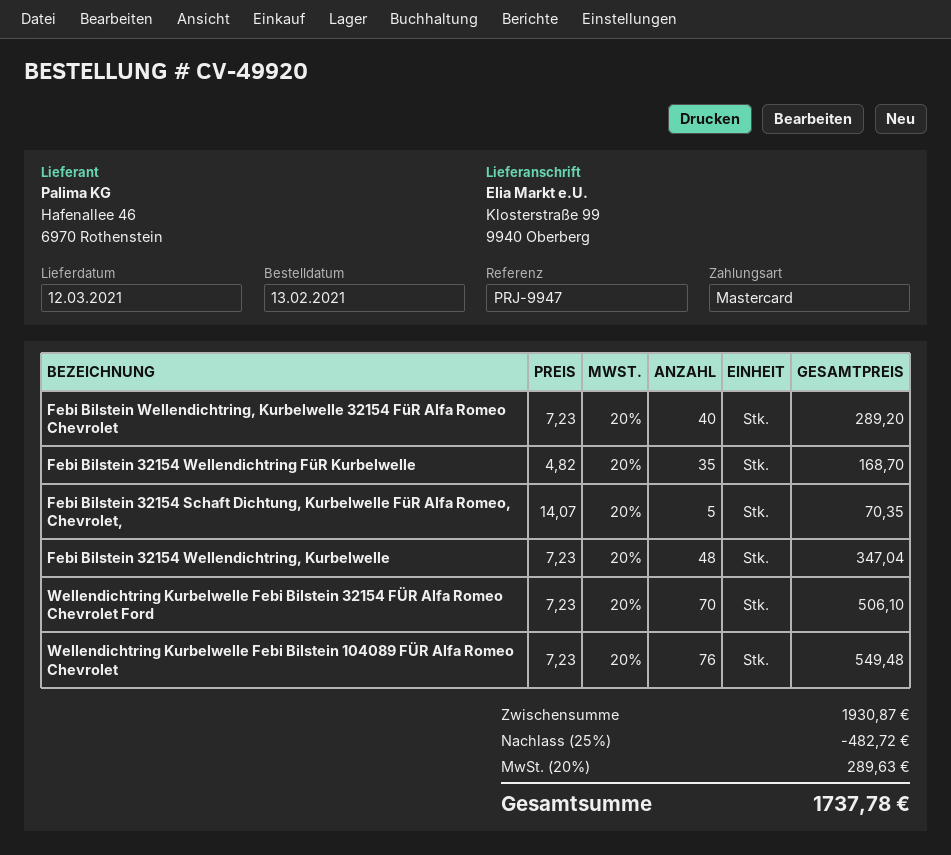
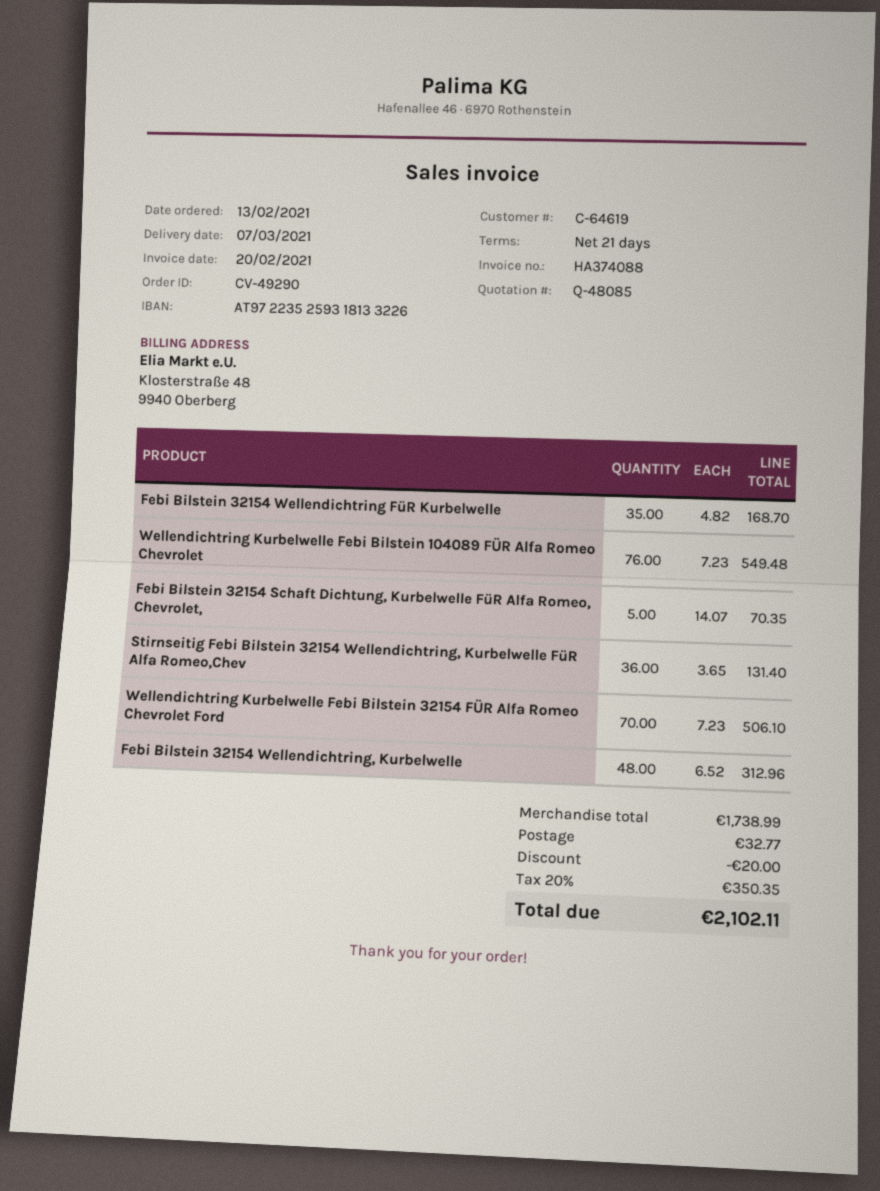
order number: CV-49920 -> CV-49290
delivery date: 2021-03-12 -> 2021-03-07
Febi Bilstein Wellendichtring, Kurbelwelle 32154 FüR Alfa Romeo Chevrolet: 40 x 7.23 = 289.20 -> none
Febi Bilstein 32154 Wellendichtring, Kurbelwelle: 48 x 7.23 = 347.04 -> 48 x 6.52 = 312.96
Stirnseitig Febi Bilstein 32154 Wellendichtring, Kurbelwelle FüR Alfa Romeo,Chev: none -> 36 x 3.65 = 131.40
subtotal: 1930.87 -> 1738.99
discount: 482.72 -> 20.00
shipping: none -> 32.77
tax: 20% = 289.63 -> 20% = 350.35
total: 1737.78 -> 2102.11

